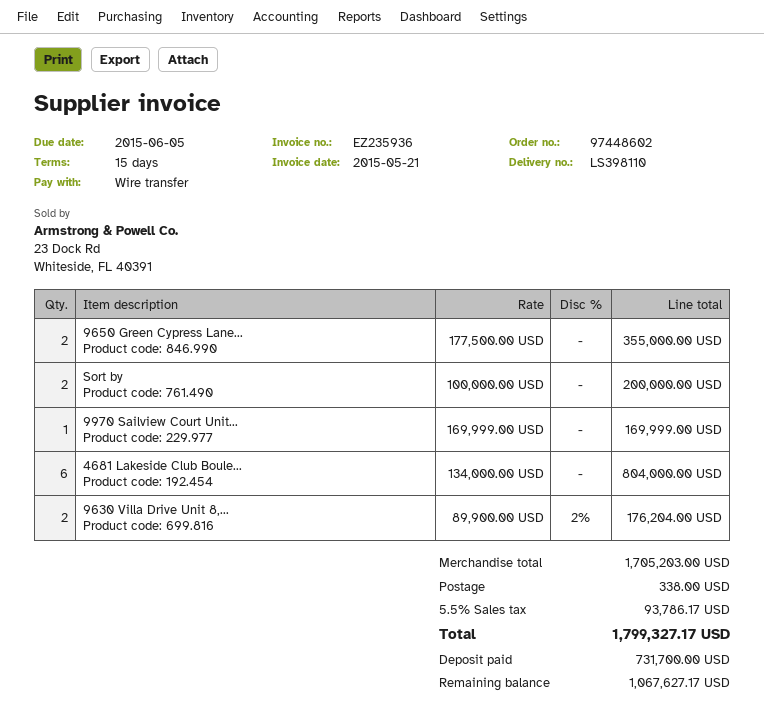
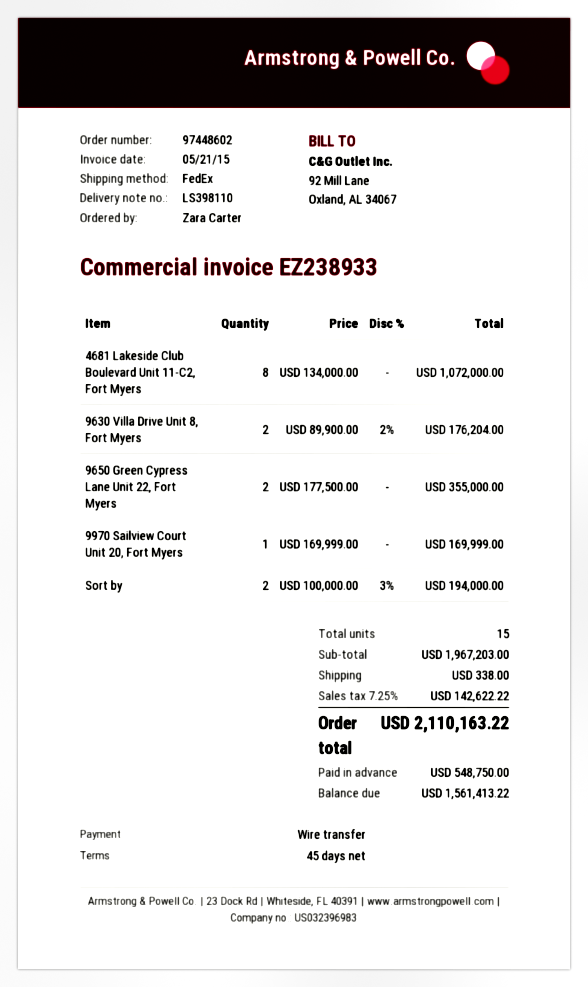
invoice number: EZ235936 -> EZ238933
payment terms: 15 days -> 45 days
Sort by: 2 x 100000.00 = 200000.00 -> 2 x 100000.00 - 3% = 194000.00
4681 Lakeside Club Boule...: 6 x 134000.00 = 804000.00 -> 8 x 134000.00 = 1072000.00
subtotal: 1705203.00 -> 1967203.00
tax: 5.5% = 93786.17 -> 7.25% = 142622.22
total: 1799327.17 -> 2110163.22
deposit: 731700.00 -> 548750.00
balance: 1067627.17 -> 1561413.22

